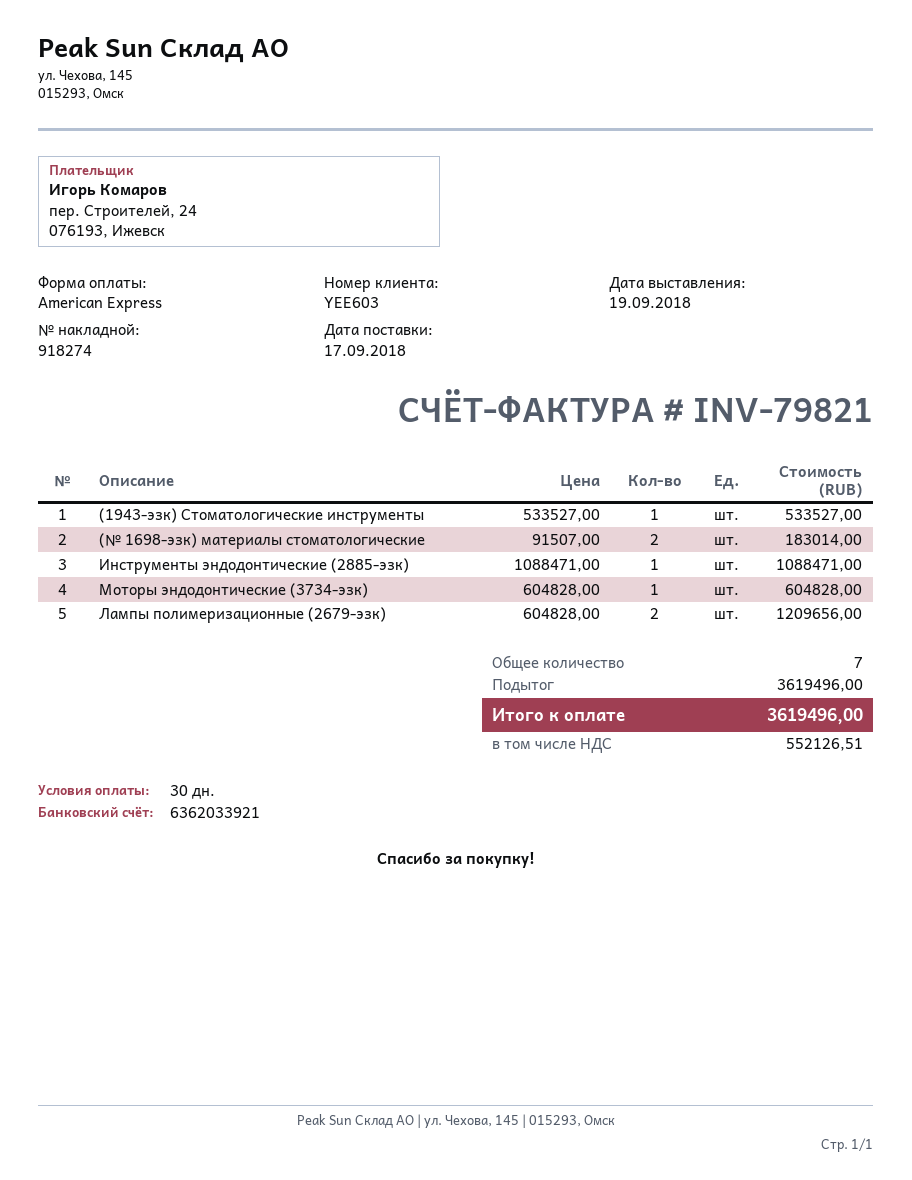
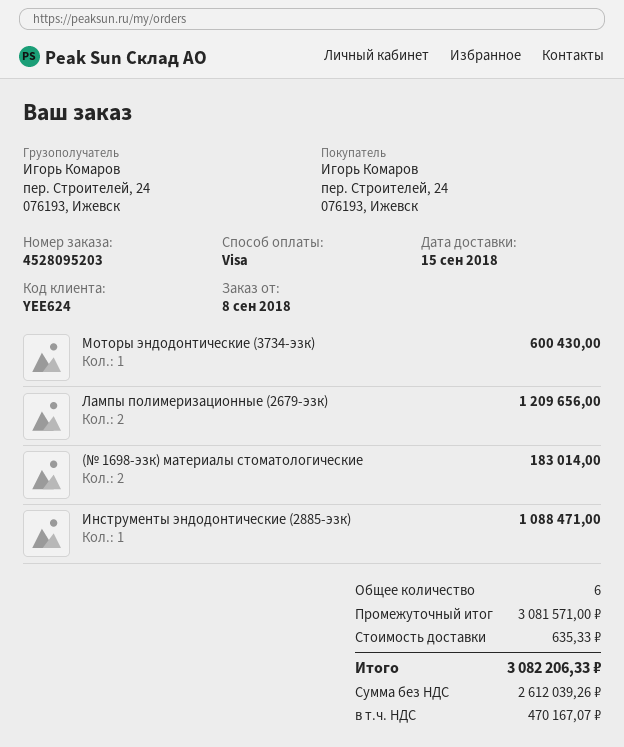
delivery date: 2018-09-17 -> 2018-09-15
customer number: YEE603 -> YEE624
payment method: American Express -> Visa
(1943-эзк) Стоматологические инструменты: 1 for 533527.00 -> none
Моторы эндодонтические (3734-эзк): 1 for 604828.00 -> 1 for 600430.00
total quantity: 7 -> 6
subtotal: 3619496.00 -> 3081571.00
shipping: none -> 635.33
tax: 552126.51 -> 470167.07
total: 3619496.00 -> 3082206.33

